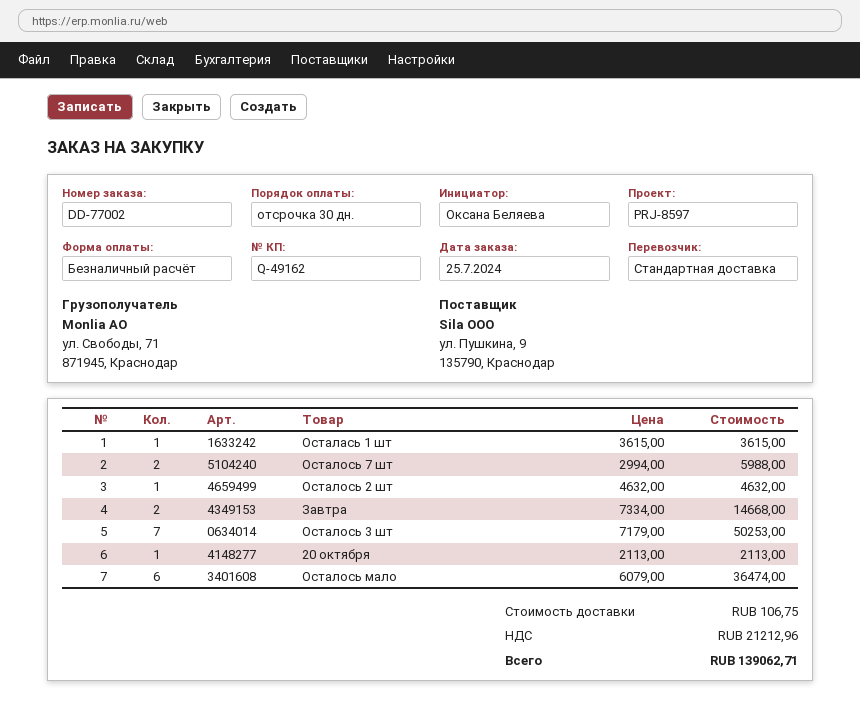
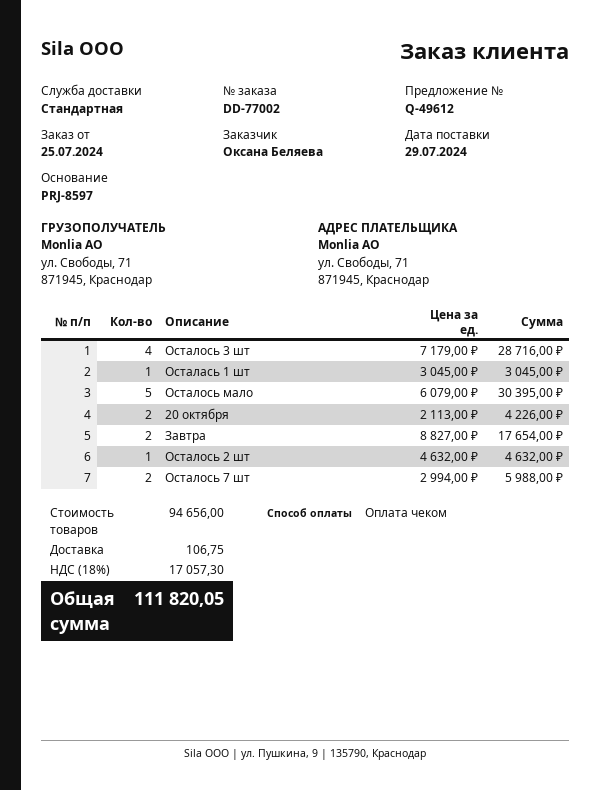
quote number: Q-49162 -> Q-49612
payment method: bank transfer -> cheque
Осталась 1 шт: 1 x 3615.00 = 3615.00 -> 1 x 3045.00 = 3045.00
Завтра: 2 x 7334.00 = 14668.00 -> 2 x 8827.00 = 17654.00
Осталось 3 шт: 7 x 7179.00 = 50253.00 -> 4 x 7179.00 = 28716.00
20 октября: 1 x 2113.00 = 2113.00 -> 2 x 2113.00 = 4226.00
Осталось мало: 6 x 6079.00 = 36474.00 -> 5 x 6079.00 = 30395.00
tax: 21212.96 -> 17057.30
total: 139062.71 -> 111820.05

